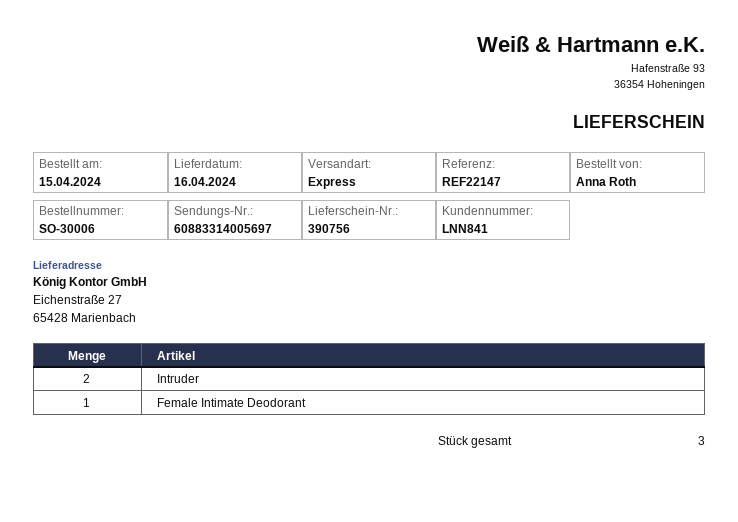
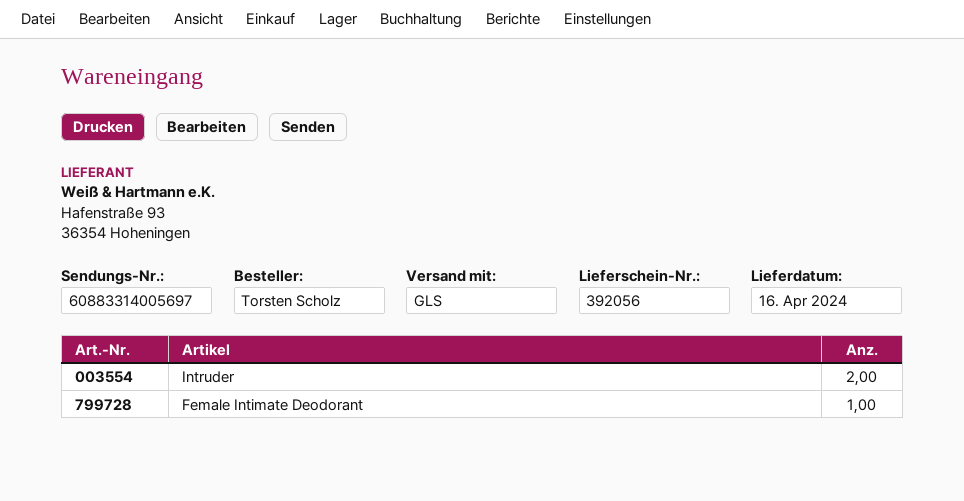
delivery note number: 390756 -> 392056
ordered by: Anna Roth -> Torsten Scholz
shipping method: express -> GLS

